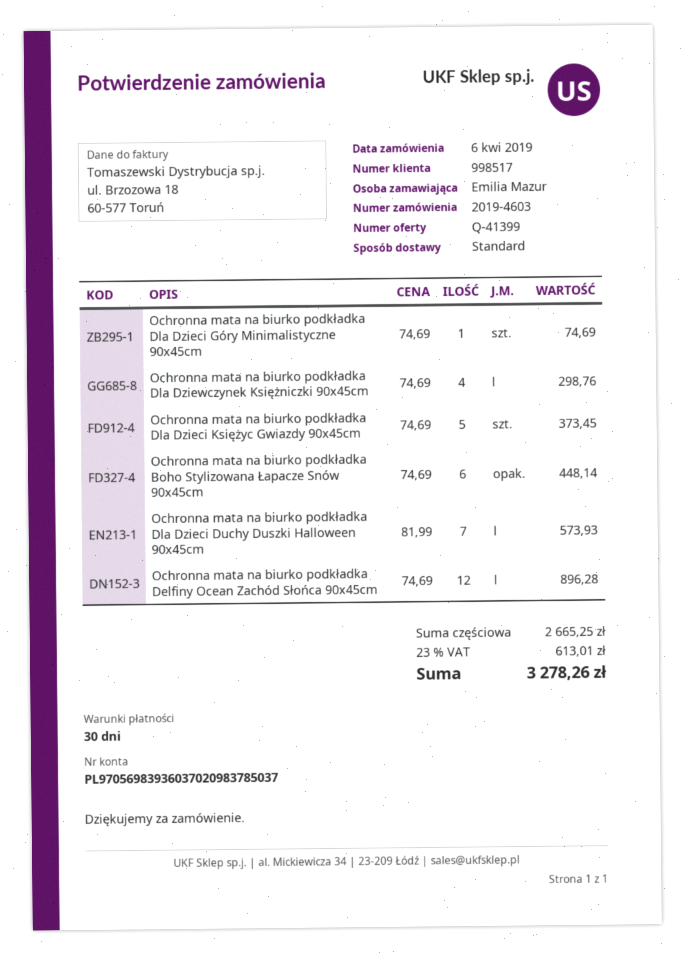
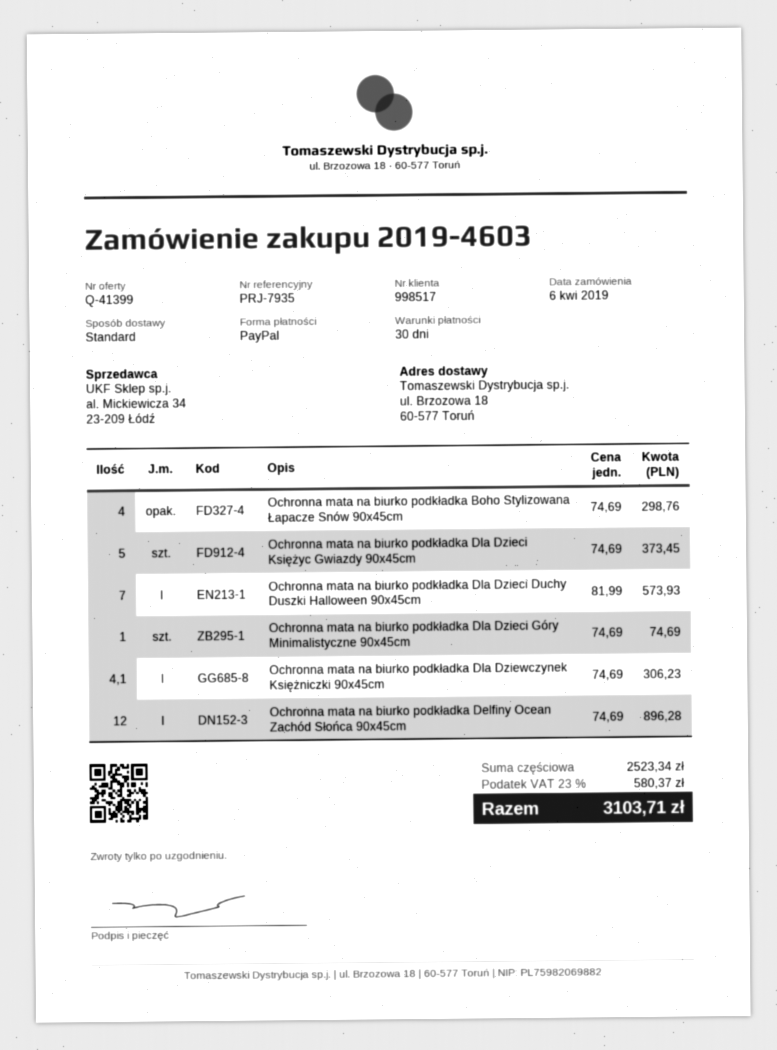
Ochronna mata na biurko podkładka Dla Dziewczynek Księżniczki 90x45cm: 4 x 74.69 = 298.76 -> 4.1 x 74.69 = 306.23
Ochronna mata na biurko podkładka Boho Stylizowana Łapacze Snów 90x45cm: 6 x 74.69 = 448.14 -> 4 x 74.69 = 298.76
subtotal: 2665.25 -> 2523.34
tax: 23% = 613.01 -> 23% = 580.37
total: 3278.26 -> 3103.71

